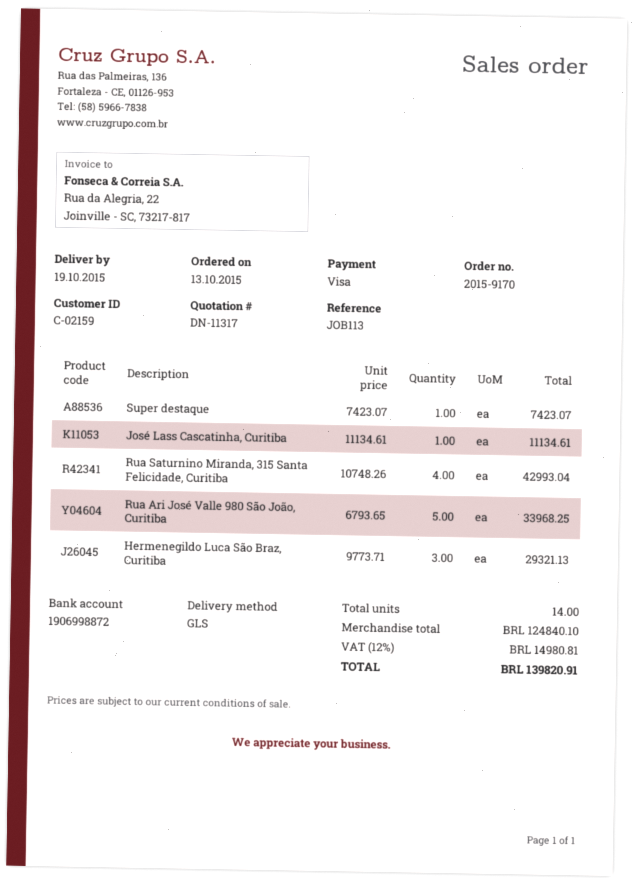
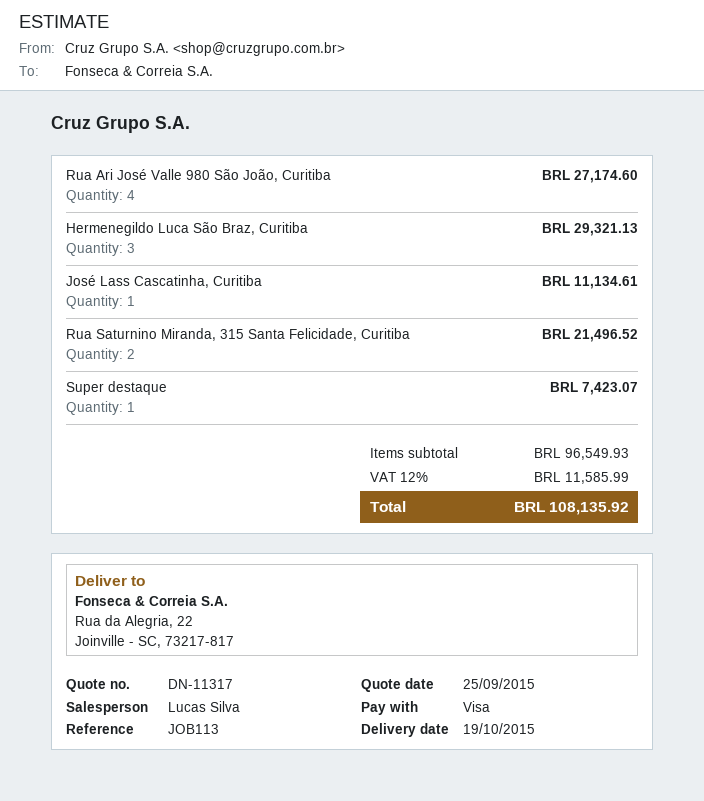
Rua Saturnino Miranda, 315 Santa Felicidade, Curitiba: 4 for 42993.04 -> 2 for 21496.52
Rua Ari José Valle 980 São João, Curitiba: 5 for 33968.25 -> 4 for 27174.60
subtotal: 124840.10 -> 96549.93
tax: 12% = 14980.81 -> 12% = 11585.99
total: 139820.91 -> 108135.92

